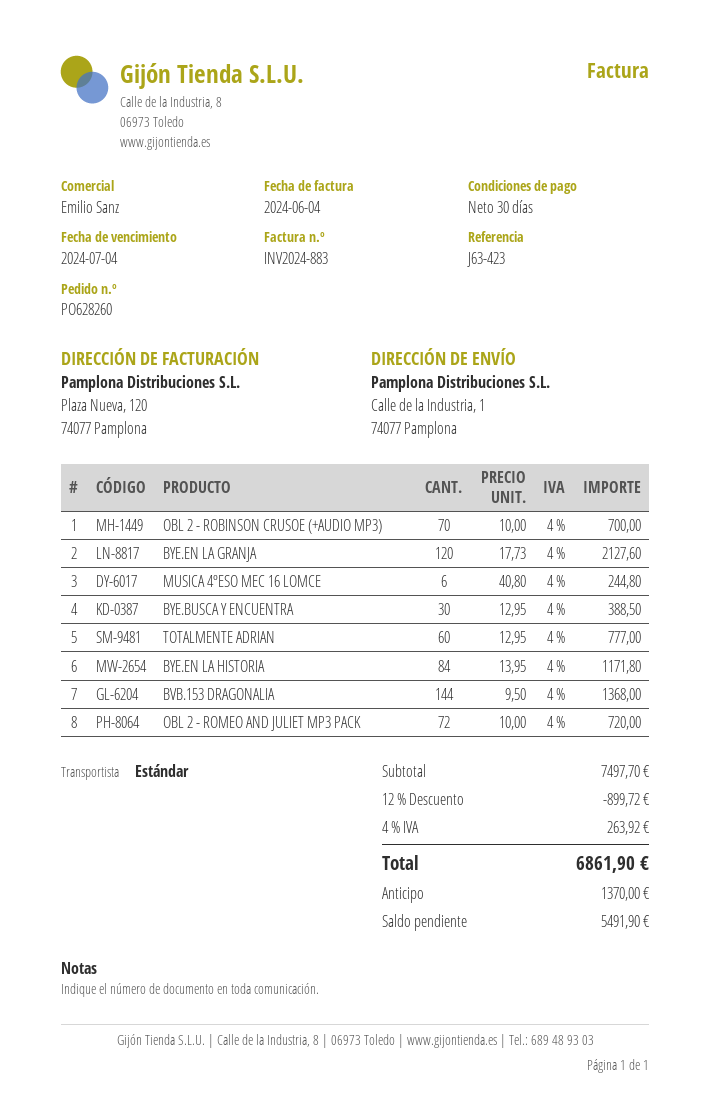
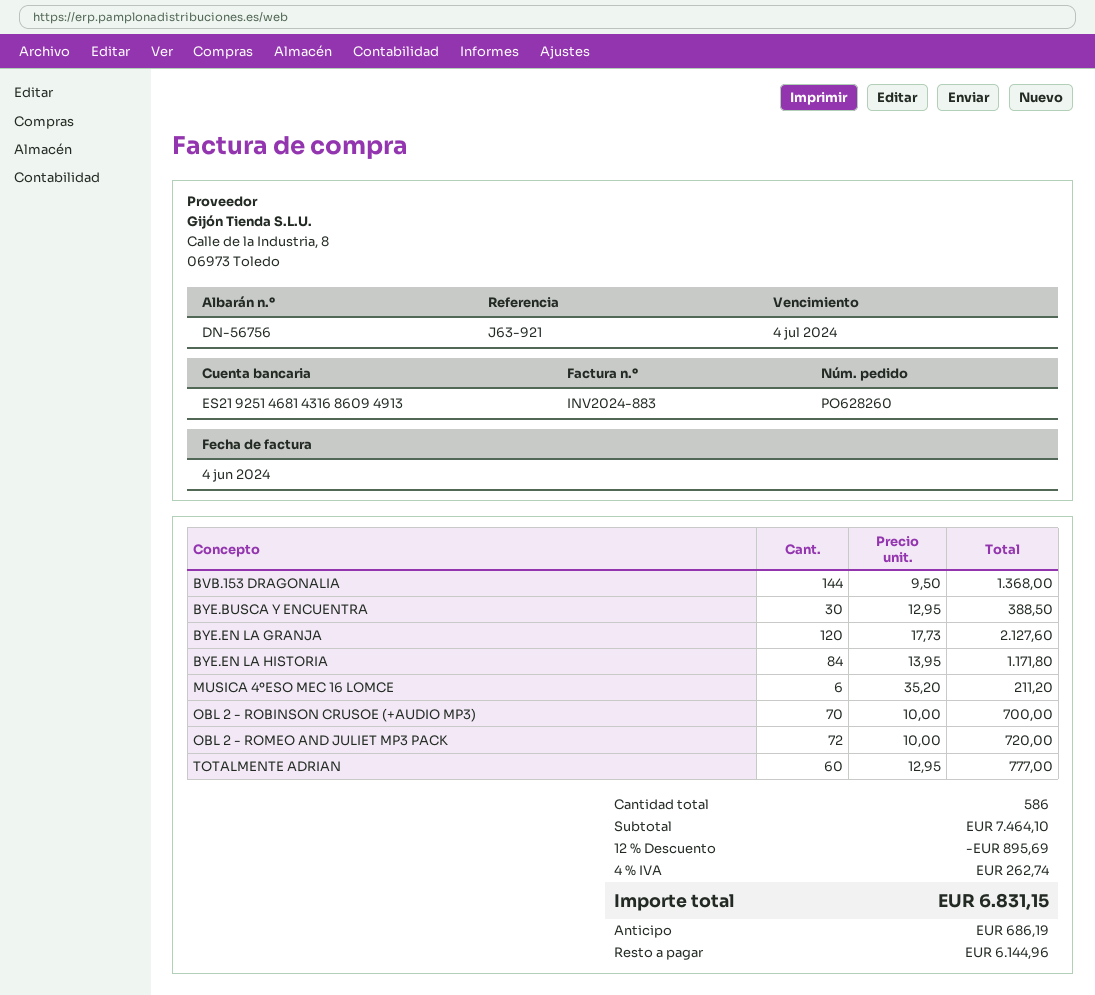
reference: J63-423 -> J63-921
MUSICA 4ºESO MEC 16 LOMCE: 6 x 40.80 = 244.80 -> 6 x 35.20 = 211.20
subtotal: 7497.70 -> 7464.10
discount: 12% = 899.72 -> 12% = 895.69
tax: 4% = 263.92 -> 4% = 262.74
total: 6861.90 -> 6831.15
deposit: 1370.00 -> 686.19
balance: 5491.90 -> 6144.96

